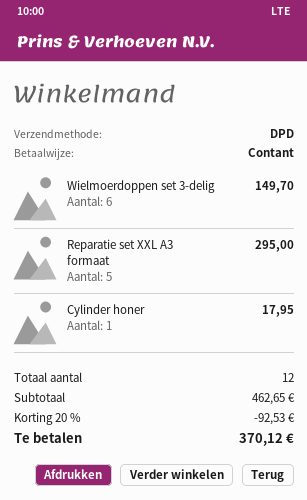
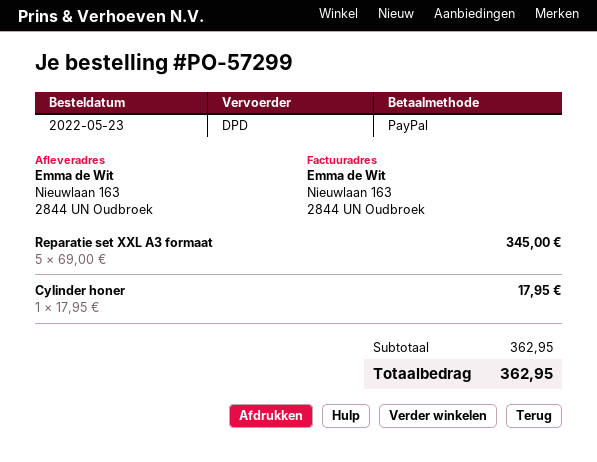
payment method: cash -> PayPal
Wielmoerdoppen set 3-delig: 6 for 149.70 -> none
Reparatie set XXL A3 formaat: 5 for 295.00 -> 5 for 345.00
subtotal: 462.65 -> 362.95
discount: 20% = 92.53 -> none
total: 370.12 -> 362.95

